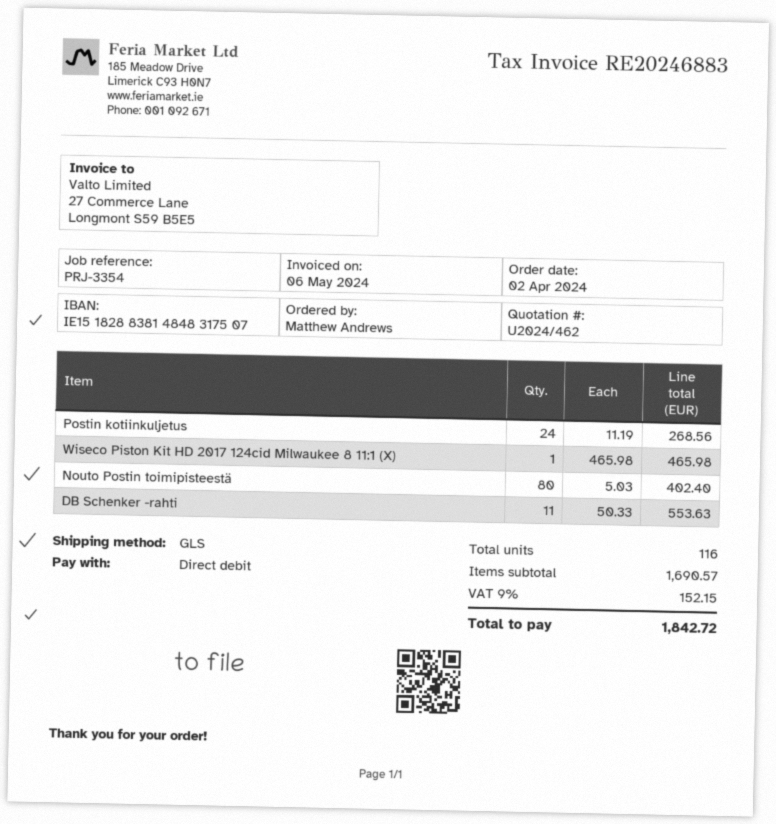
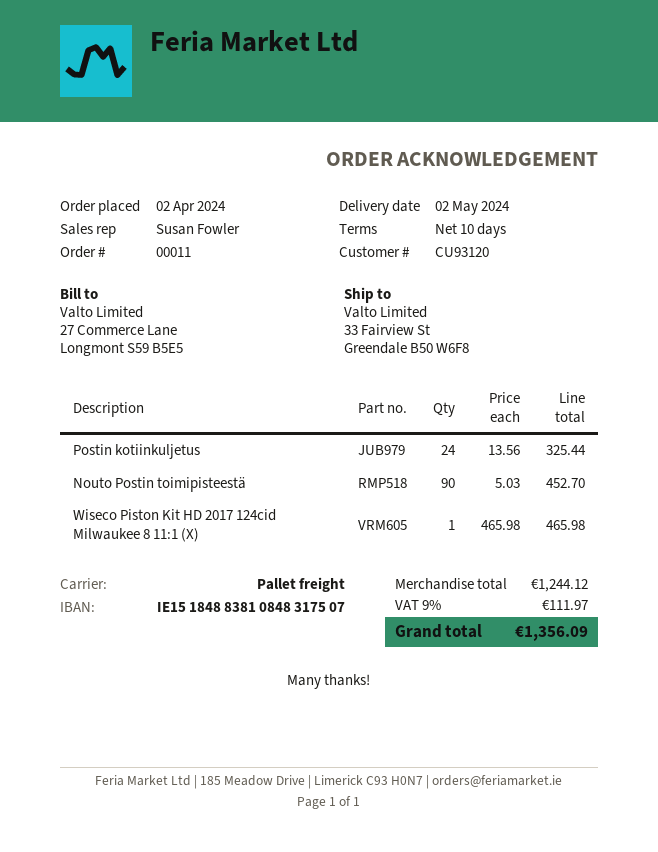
bank account: IE15182883814848317507 -> IE15184883810848317507
shipping method: GLS -> pallet freight
Postin kotiinkuljetus: 24 x 11.19 = 268.56 -> 24 x 13.56 = 325.44
Nouto Postin toimipisteestä: 80 x 5.03 = 402.40 -> 90 x 5.03 = 452.70
DB Schenker -rahti: 11 x 50.33 = 553.63 -> none
subtotal: 1690.57 -> 1244.12
tax: 9% = 152.15 -> 9% = 111.97
total: 1842.72 -> 1356.09

